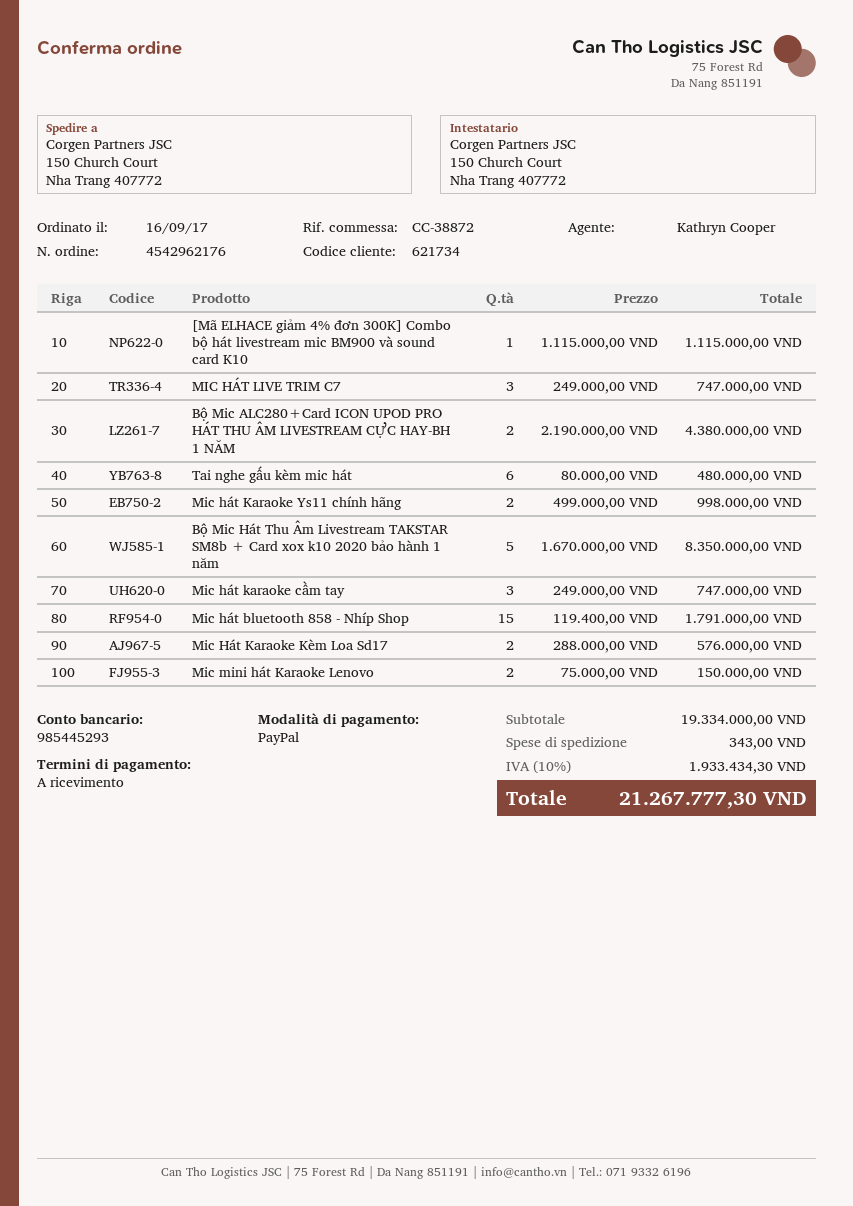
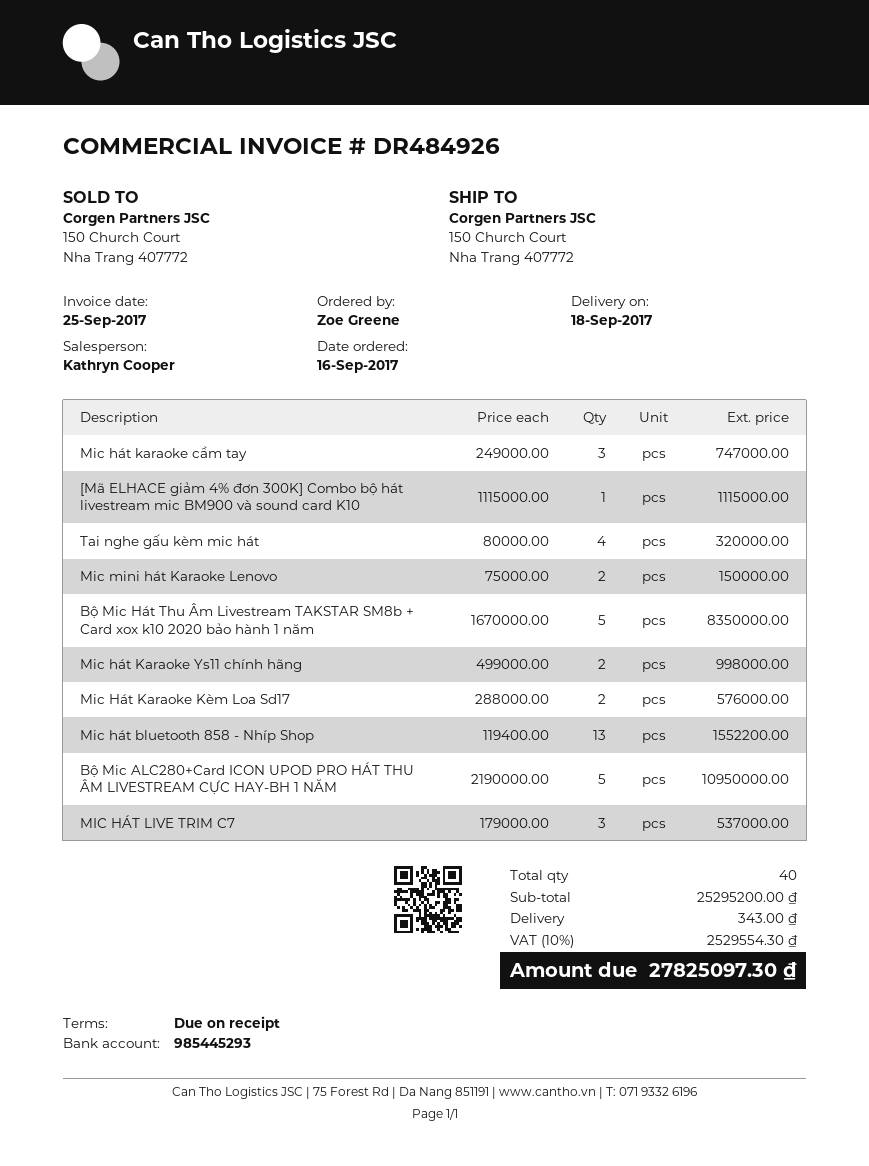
MIC HÁT LIVE TRIM C7: 3 x 249000.00 = 747000.00 -> 3 x 179000.00 = 537000.00
Bộ Mic ALC280+Card ICON UPOD PRO HÁT THU ÂM LIVESTREAM CỰC HAY-BH 1 NĂM: 2 x 2190000.00 = 4380000.00 -> 5 x 2190000.00 = 10950000.00
Tai nghe gấu kèm mic hát: 6 x 80000.00 = 480000.00 -> 4 x 80000.00 = 320000.00
Mic hát bluetooth 858 - Nhíp Shop: 15 x 119400.00 = 1791000.00 -> 13 x 119400.00 = 1552200.00
subtotal: 19334000.00 -> 25295200.00
tax: 10% = 1933434.30 -> 10% = 2529554.30
total: 21267777.30 -> 27825097.30

